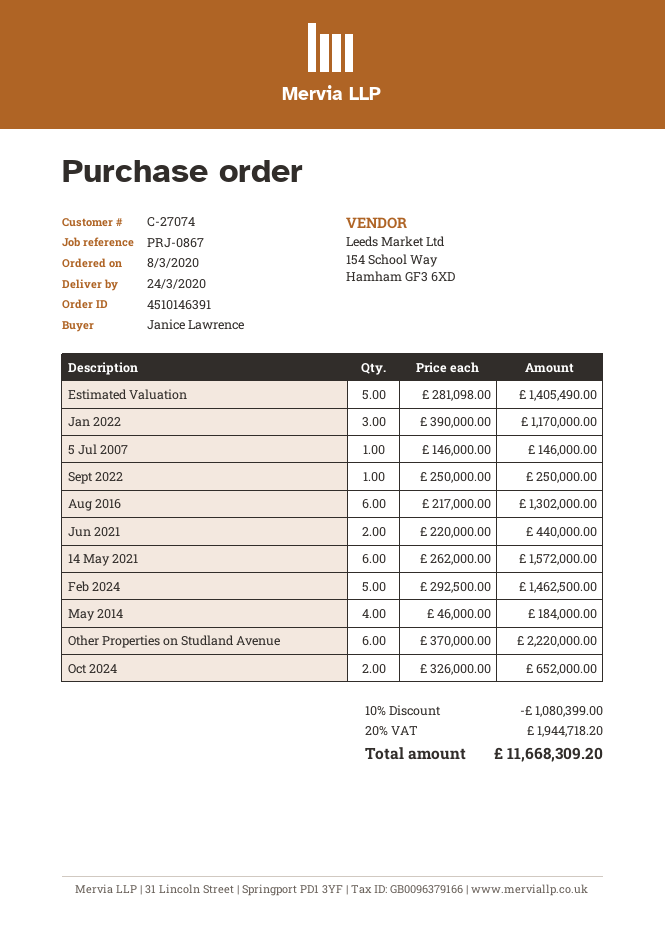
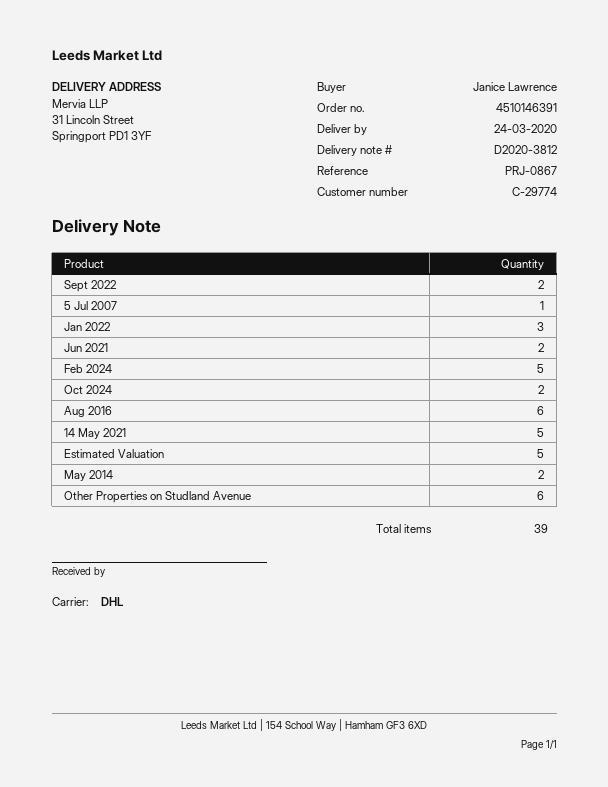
customer number: C-27074 -> C-29774
Sept 2022: 1 -> 2
14 May 2021: 6 -> 5
May 2014: 4 -> 2

